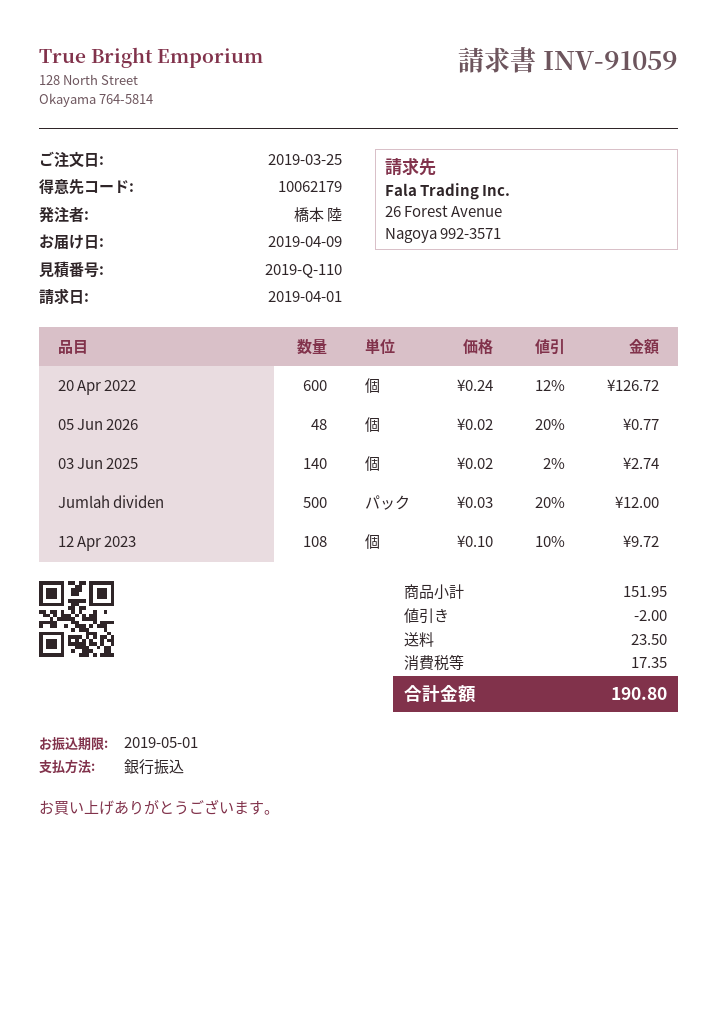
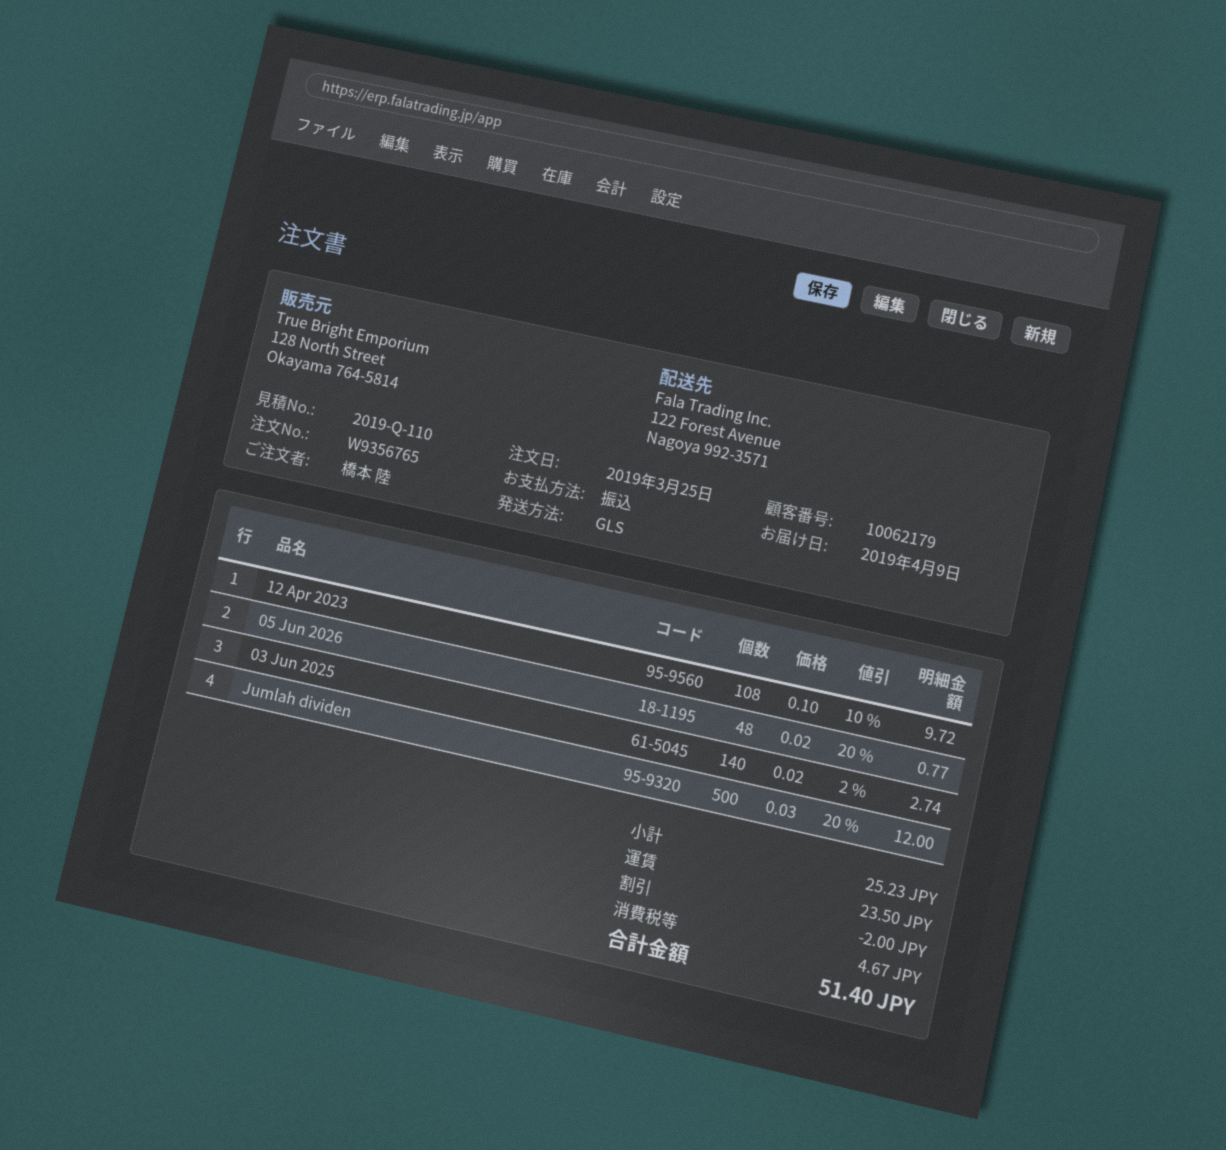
20 Apr 2022: 600 x 0.24 - 12% = 126.72 -> none
subtotal: 151.95 -> 25.23
tax: 17.35 -> 4.67
total: 190.80 -> 51.40

